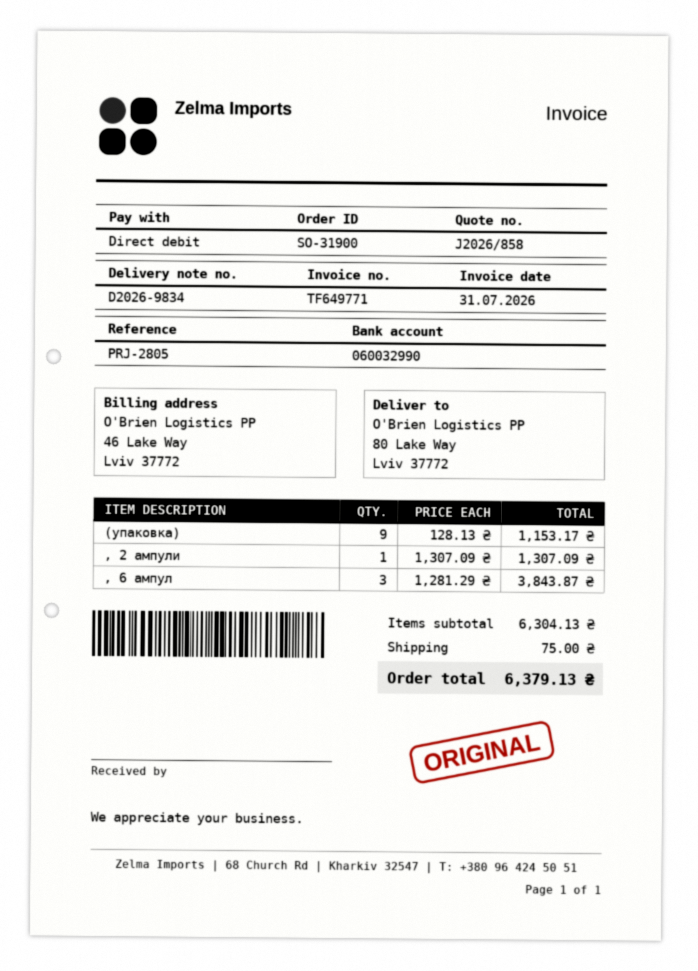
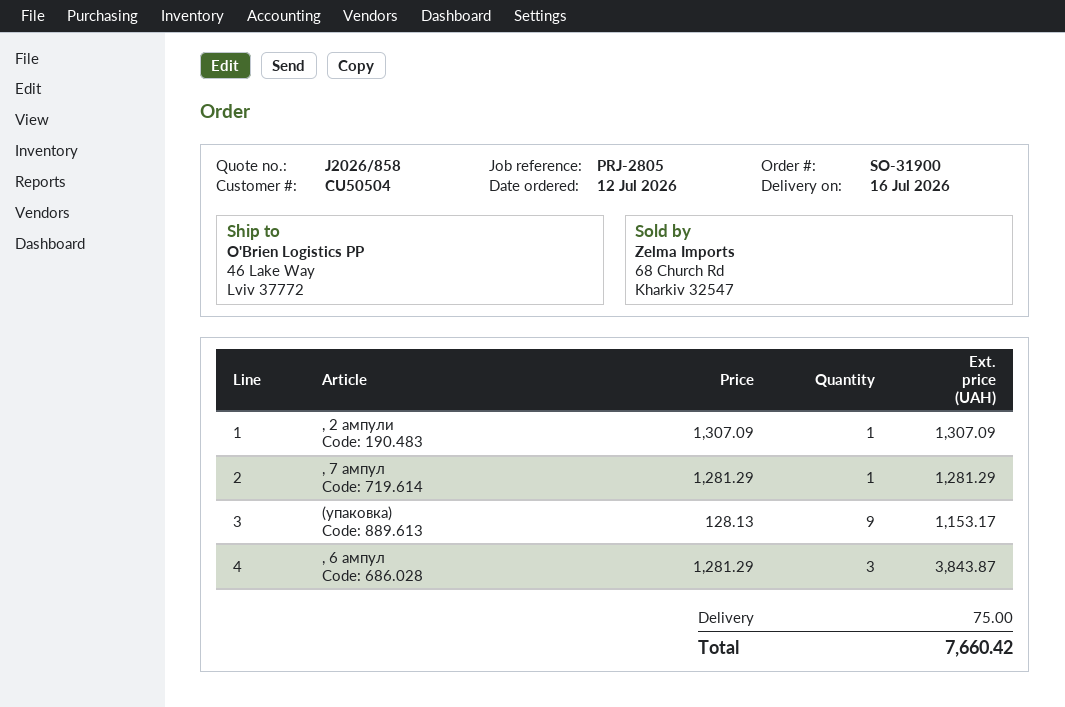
ship to: 80 Lake Way, Lviv 37772 -> 46 Lake Way, Lviv 37772
, 7 ампул: none -> 1 x 1281.29 = 1281.29
total: 6379.13 -> 7660.42

